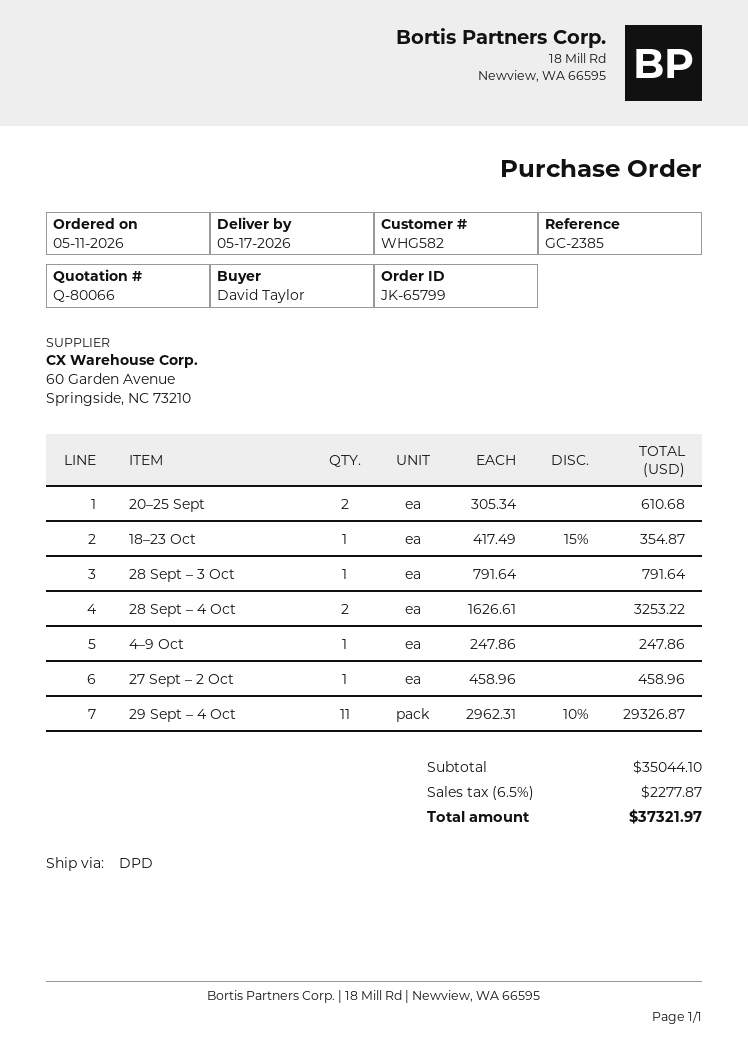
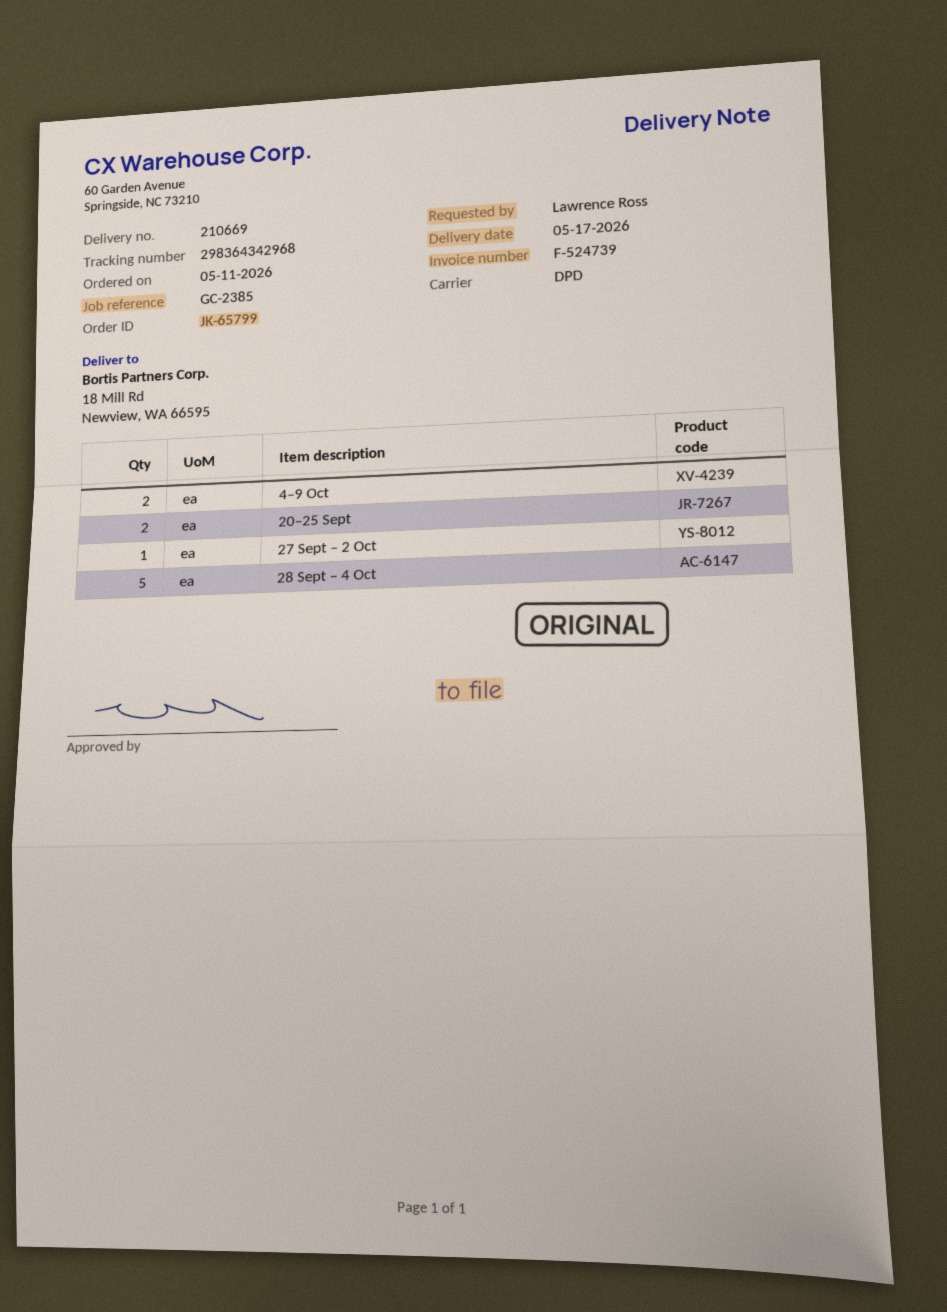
ordered by: David Taylor -> Lawrence Ross
18–23 Oct: 1 -> none
28 Sept – 3 Oct: 1 -> none
28 Sept – 4 Oct: 2 -> 5
4–9 Oct: 1 -> 2
29 Sept – 4 Oct: 11 -> none

